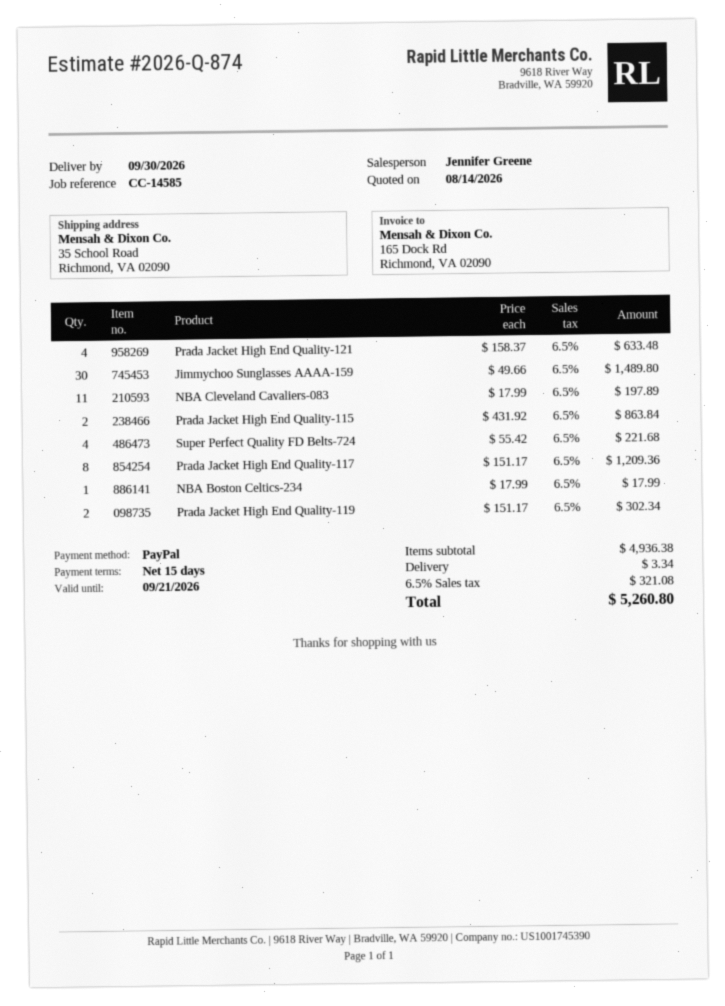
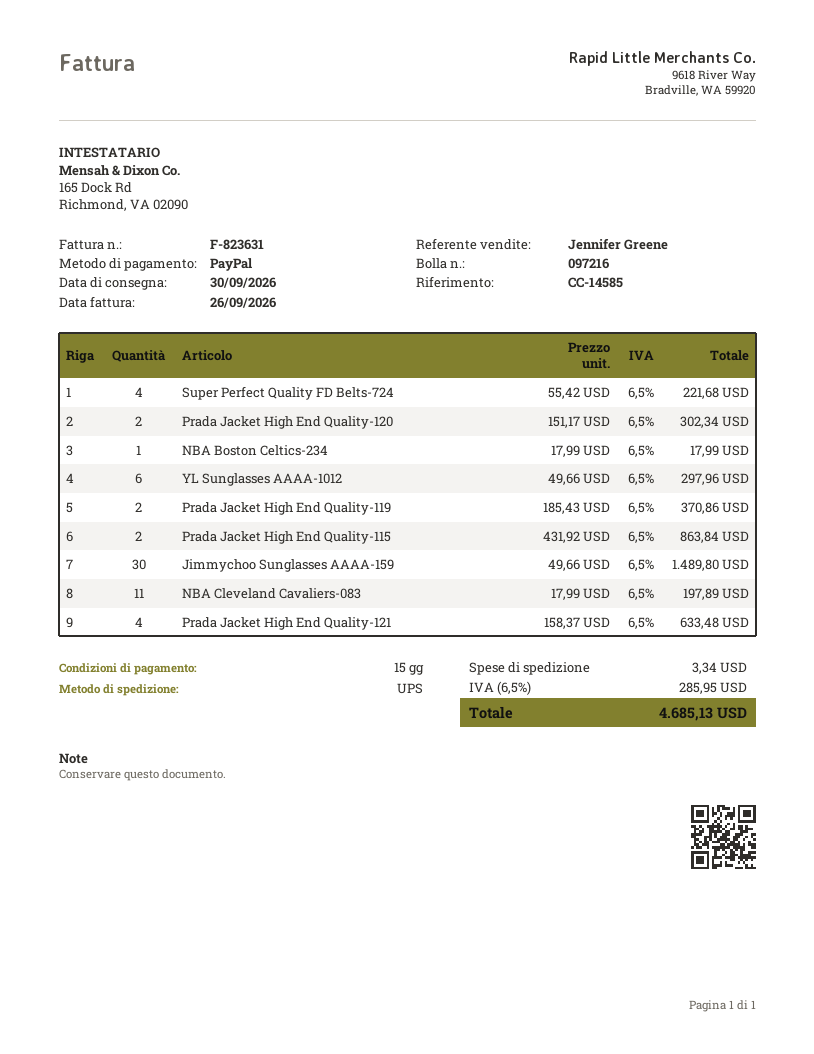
Prada Jacket High End Quality-117: 8 x 151.17 = 1209.36 -> none
Prada Jacket High End Quality-119: 2 x 151.17 = 302.34 -> 2 x 185.43 = 370.86
Prada Jacket High End Quality-120: none -> 2 x 151.17 = 302.34
YL Sunglasses AAAA-1012: none -> 6 x 49.66 = 297.96
tax: 6.5% = 321.08 -> 6.5% = 285.95
total: 5260.80 -> 4685.13

